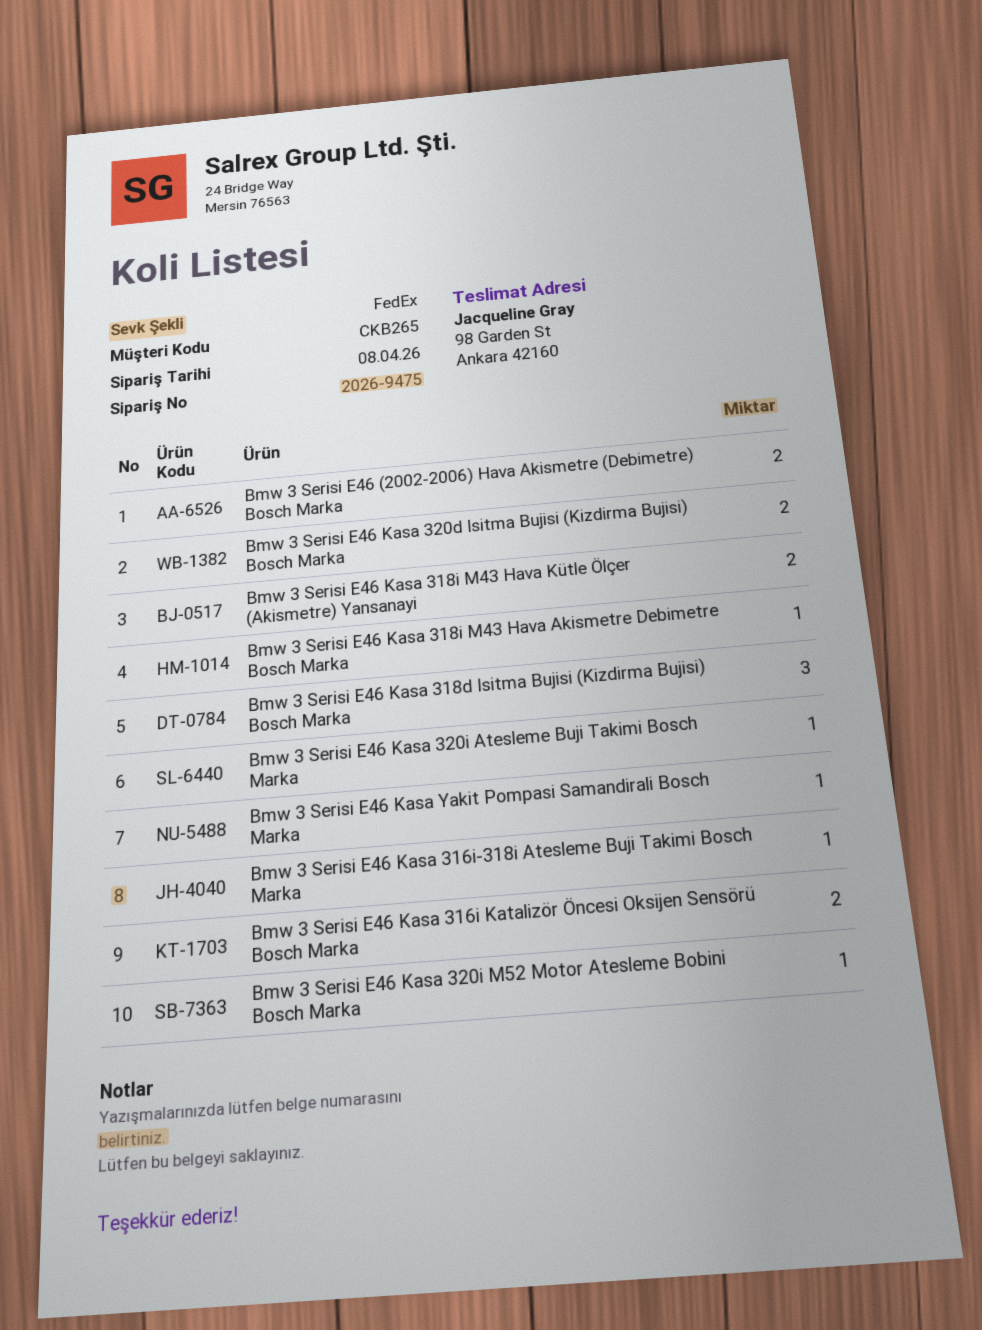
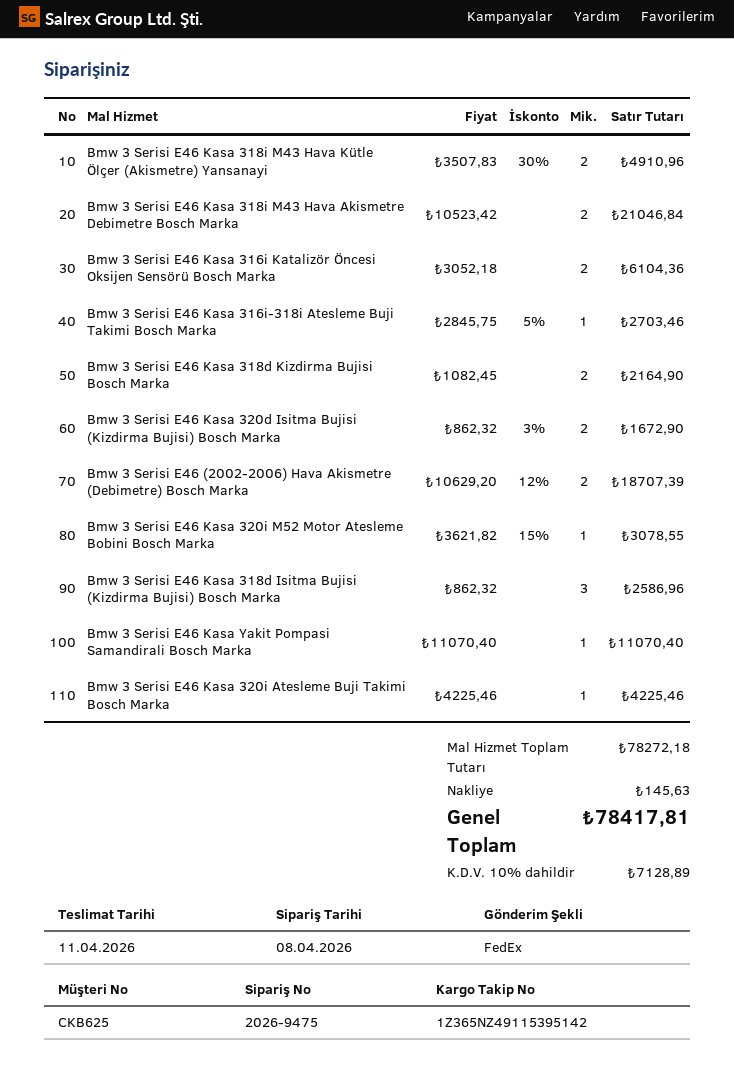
customer number: CKB265 -> CKB625
Bmw 3 Serisi E46 Kasa 318i M43 Hava Akismetre Debimetre Bosch Marka: 1 -> 2
Bmw 3 Serisi E46 Kasa 318d Kizdirma Bujisi Bosch Marka: none -> 2

